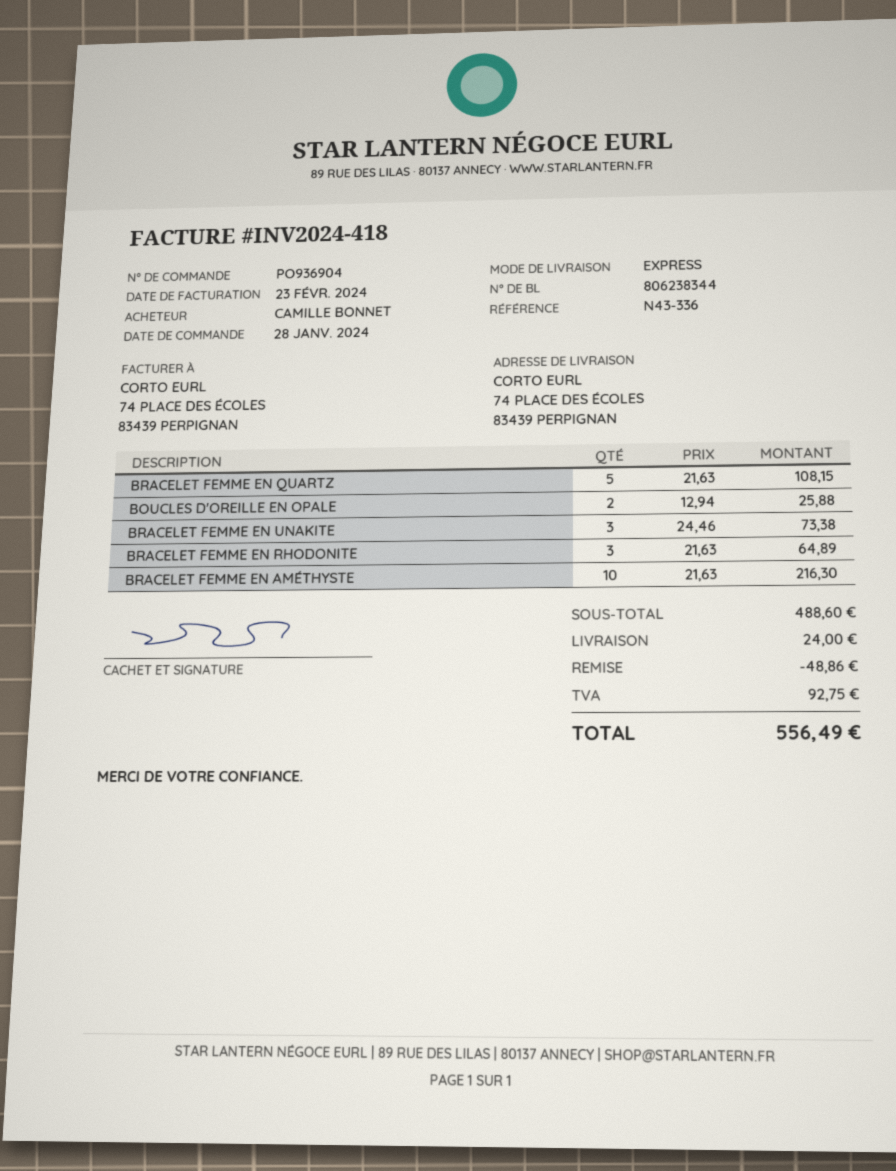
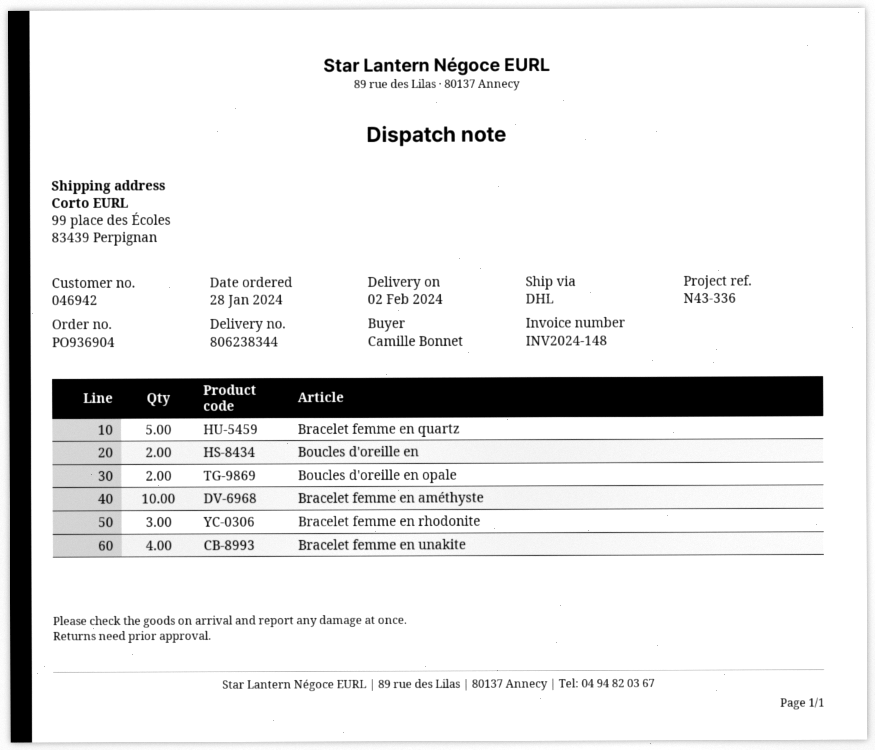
invoice number: INV2024-418 -> INV2024-148
shipping method: express -> DHL
ship to: 74 PLACE DES ÉCOLES, 83439 PERPIGNAN -> 99 place des Écoles, 83439 Perpignan
BRACELET FEMME EN UNAKITE: 3 -> 4
Boucles d'oreille en: none -> 2

